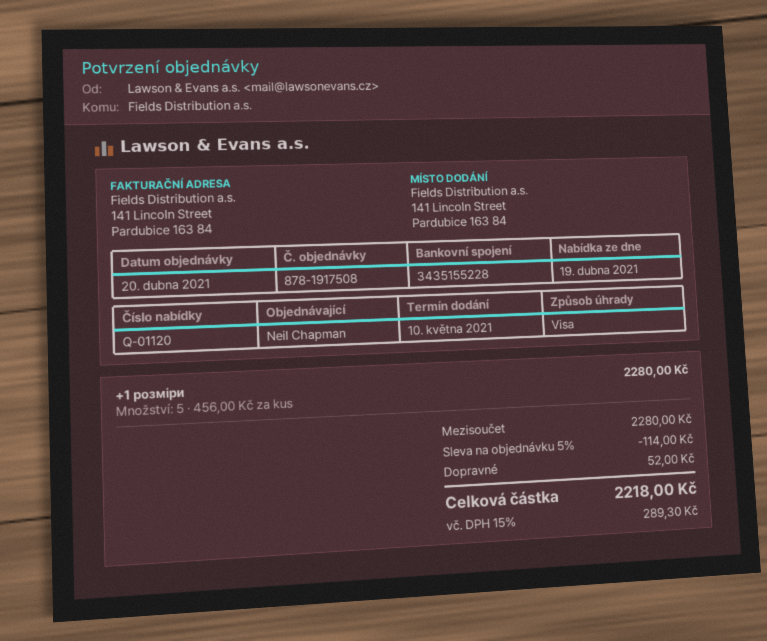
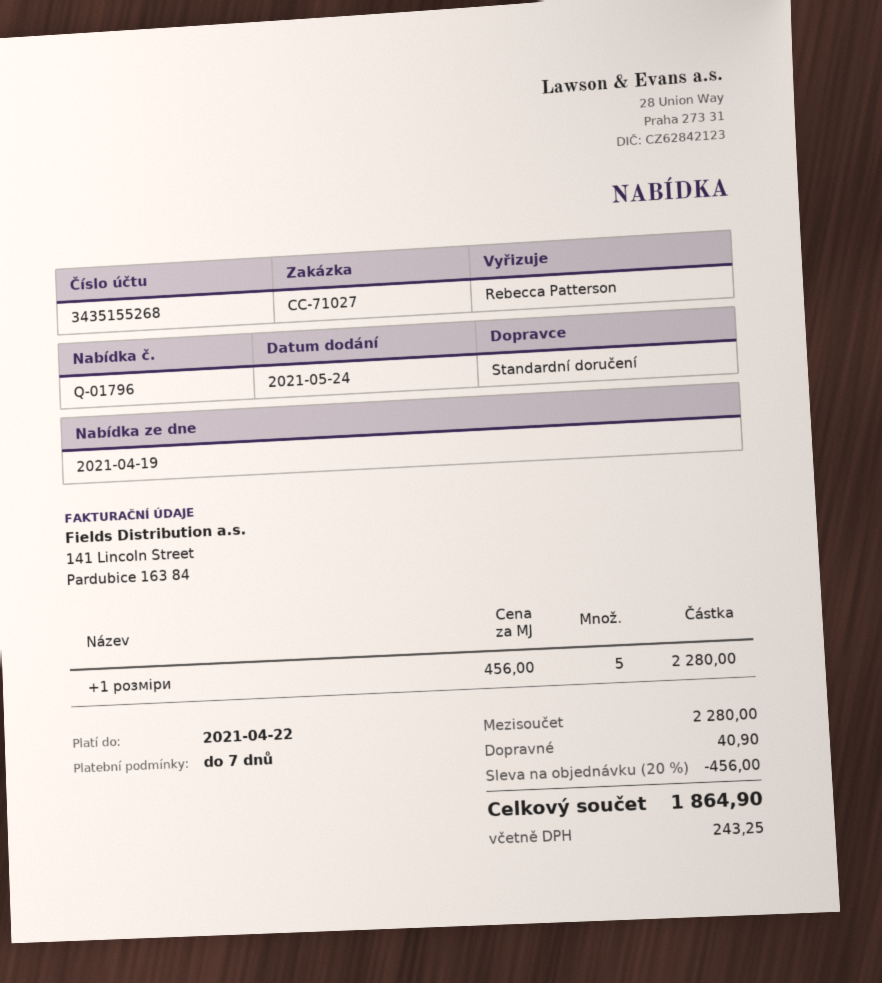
quote number: Q-01120 -> Q-01796
delivery date: 2021-05-10 -> 2021-05-24
bank account: 3435155228 -> 3435155268
discount: 5% = 114.00 -> 20% = 456.00
shipping: 52.00 -> 40.90
tax: 289.30 -> 243.25
total: 2218.00 -> 1864.90

